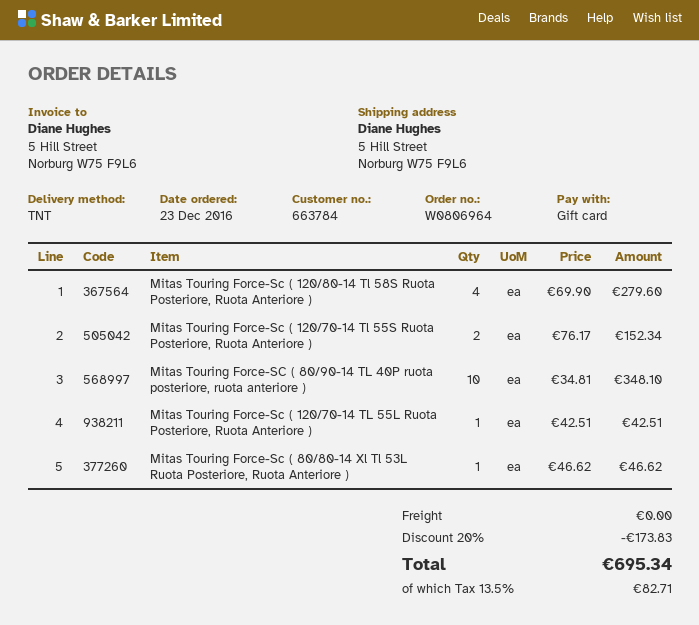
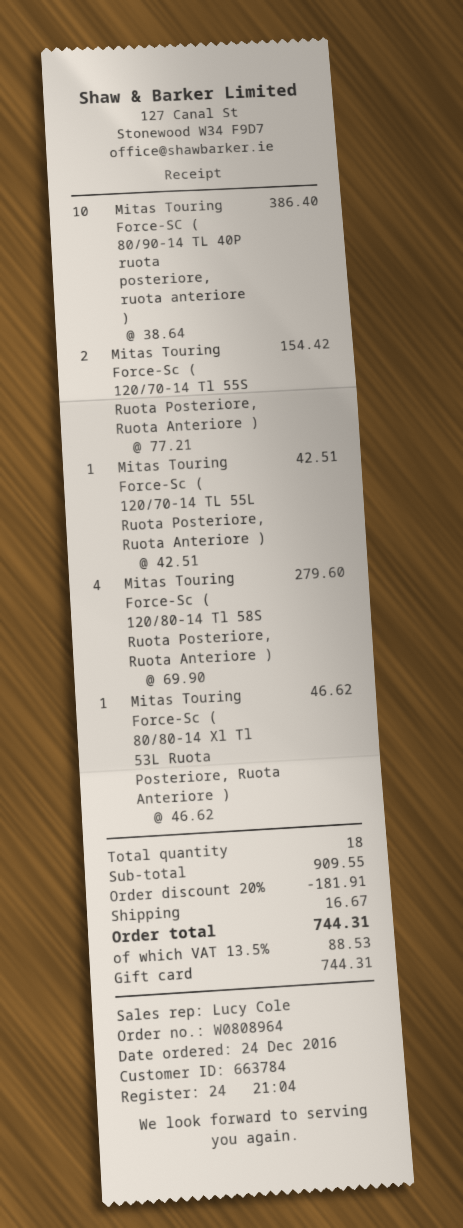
order number: W0806964 -> W0808964
order date: 2016-12-23 -> 2016-12-24
Mitas Touring Force-Sc ( 120/70-14 Tl 55S Ruota Posteriore, Ruota Anteriore ): 2 x 76.17 = 152.34 -> 2 x 77.21 = 154.42
Mitas Touring Force-SC ( 80/90-14 TL 40P ruota posteriore, ruota anteriore ): 10 x 34.81 = 348.10 -> 10 x 38.64 = 386.40
discount: 20% = 173.83 -> 20% = 181.91
shipping: 0.00 -> 16.67
tax: 13.5% = 82.71 -> 13.5% = 88.53
total: 695.34 -> 744.31

